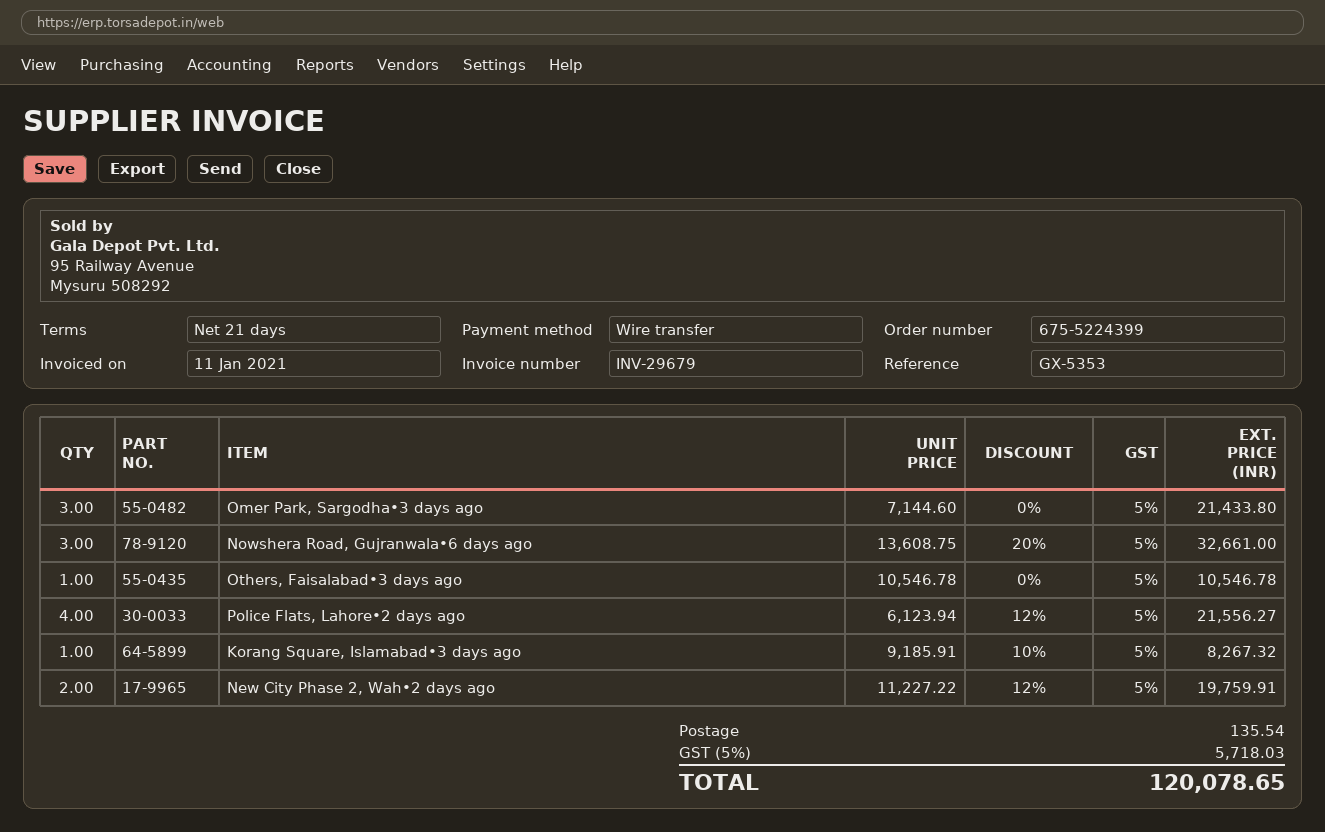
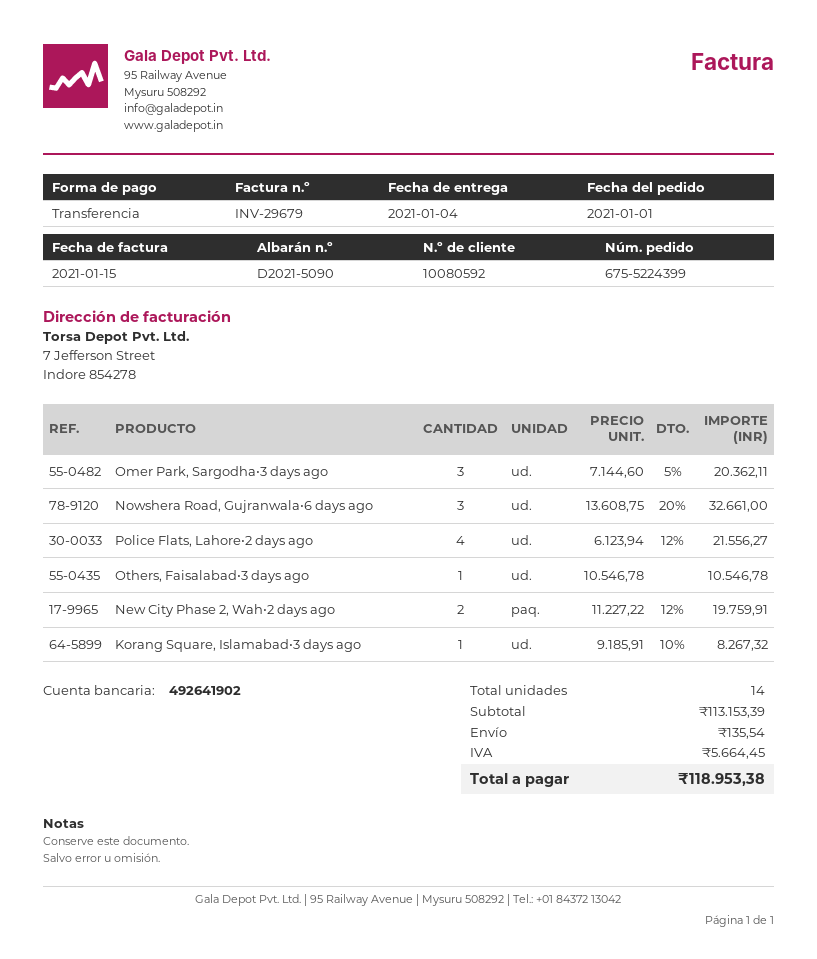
invoice date: 2021-01-11 -> 2021-01-15
Omer Park, Sargodha•3 days ago: 3 x 7144.60 = 21433.80 -> 3 x 7144.60 - 5% = 20362.11
tax: 5718.03 -> 5664.45
total: 120078.65 -> 118953.38

